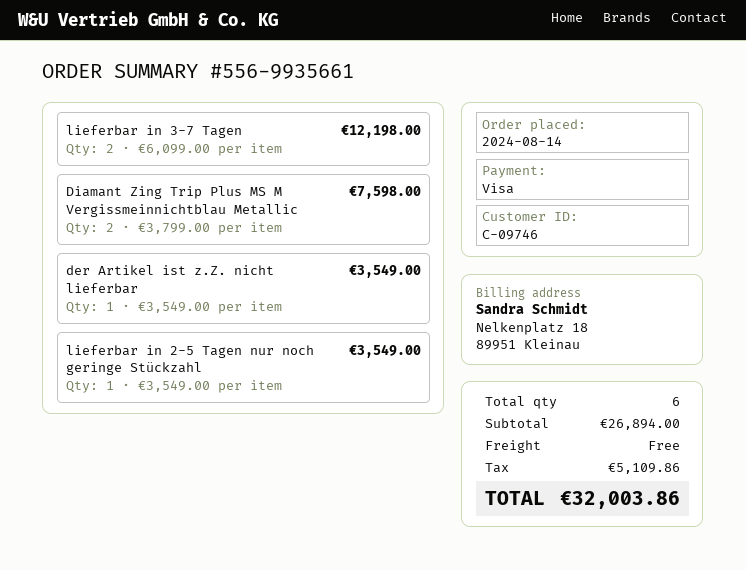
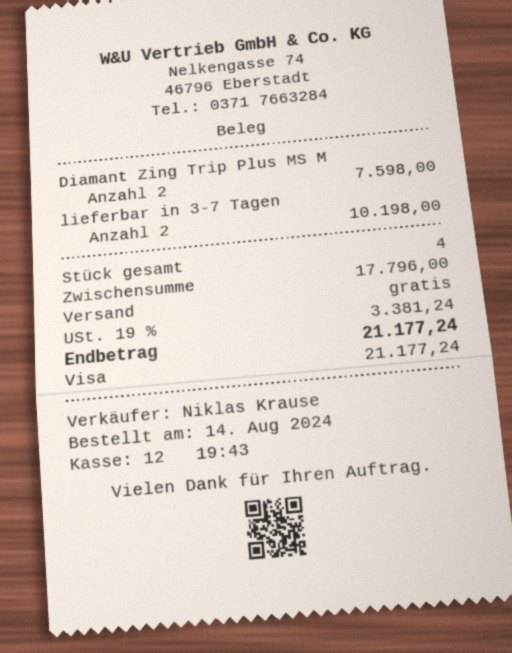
lieferbar in 3-7 Tagen: 2 for 12198.00 -> 2 for 10198.00
der Artikel ist z.Z. nicht lieferbar: 1 for 3549.00 -> none
lieferbar in 2-5 Tagen nur noch geringe Stückzahl: 1 for 3549.00 -> none
total quantity: 6 -> 4
subtotal: 26894.00 -> 17796.00
tax: 5109.86 -> 3381.24
total: 32003.86 -> 21177.24

